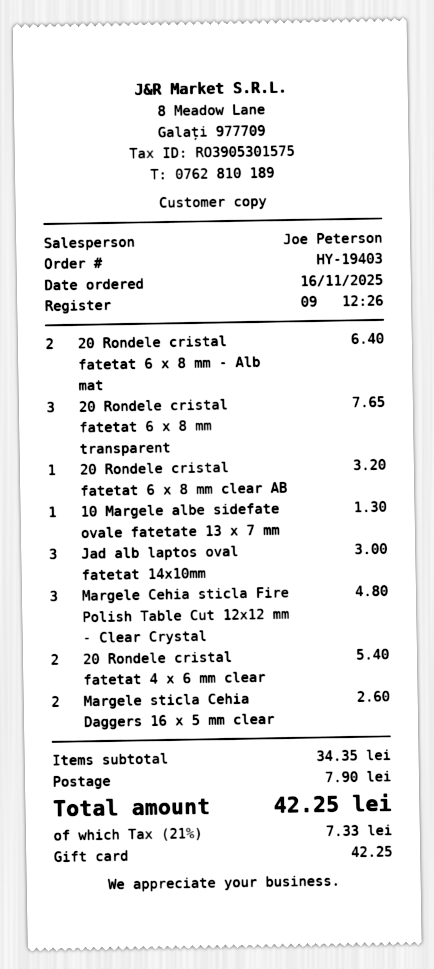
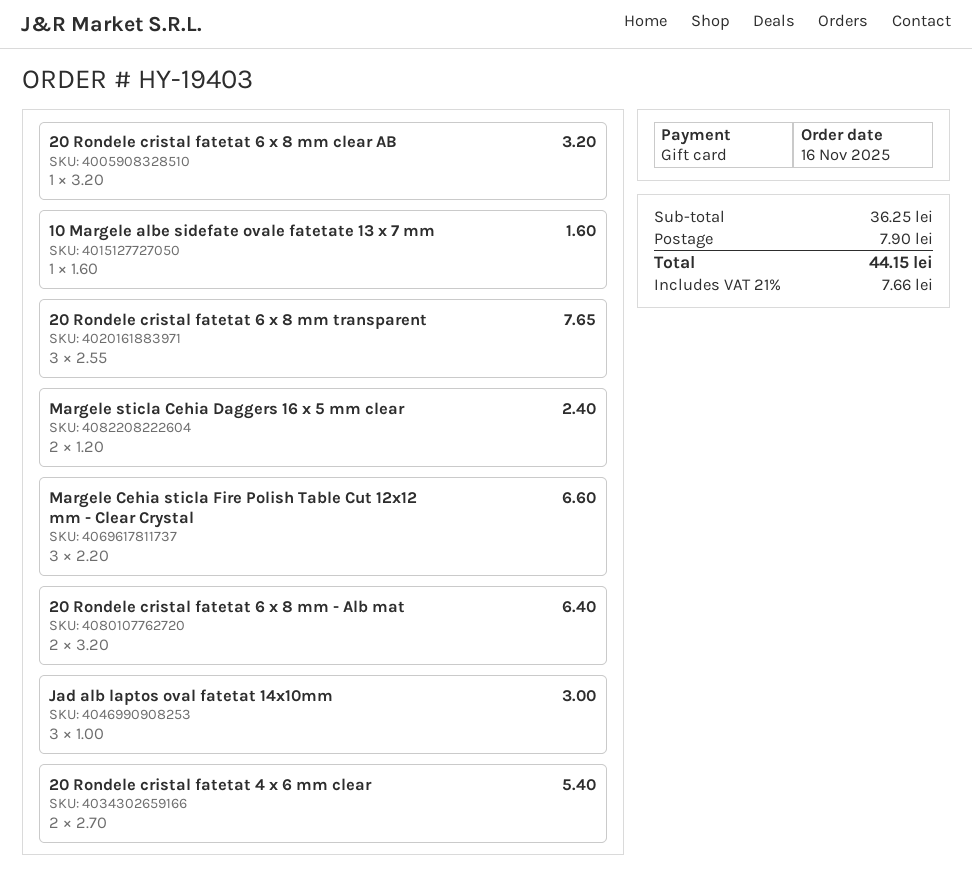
10 Margele albe sidefate ovale fatetate 13 x 7 mm: 1 for 1.30 -> 1 for 1.60
Margele Cehia sticla Fire Polish Table Cut 12x12 mm - Clear Crystal: 3 for 4.80 -> 3 for 6.60
Margele sticla Cehia Daggers 16 x 5 mm clear: 2 for 2.60 -> 2 for 2.40
subtotal: 34.35 -> 36.25
tax: 21% = 7.33 -> 21% = 7.66
total: 42.25 -> 44.15

